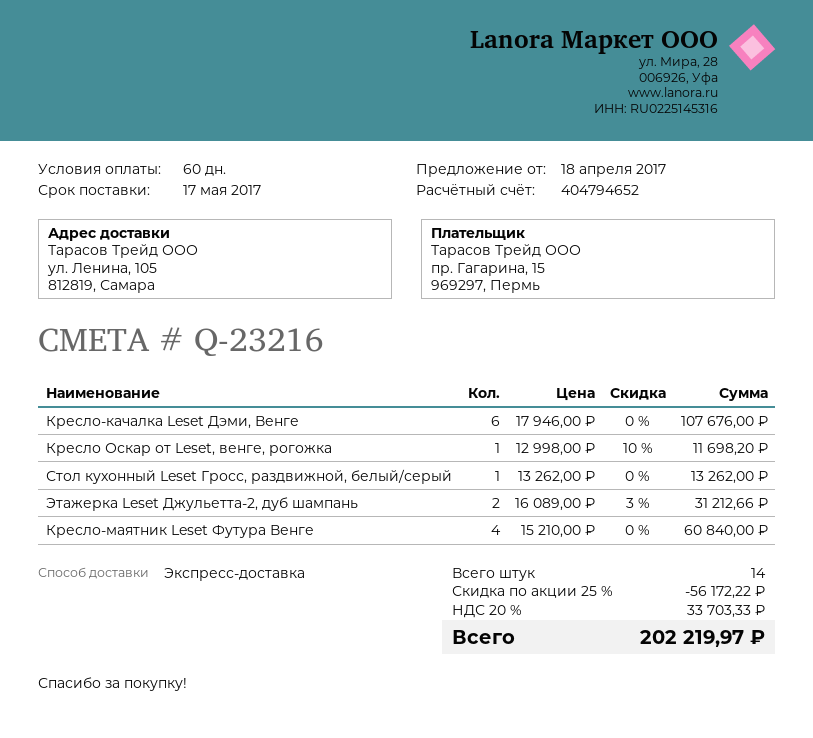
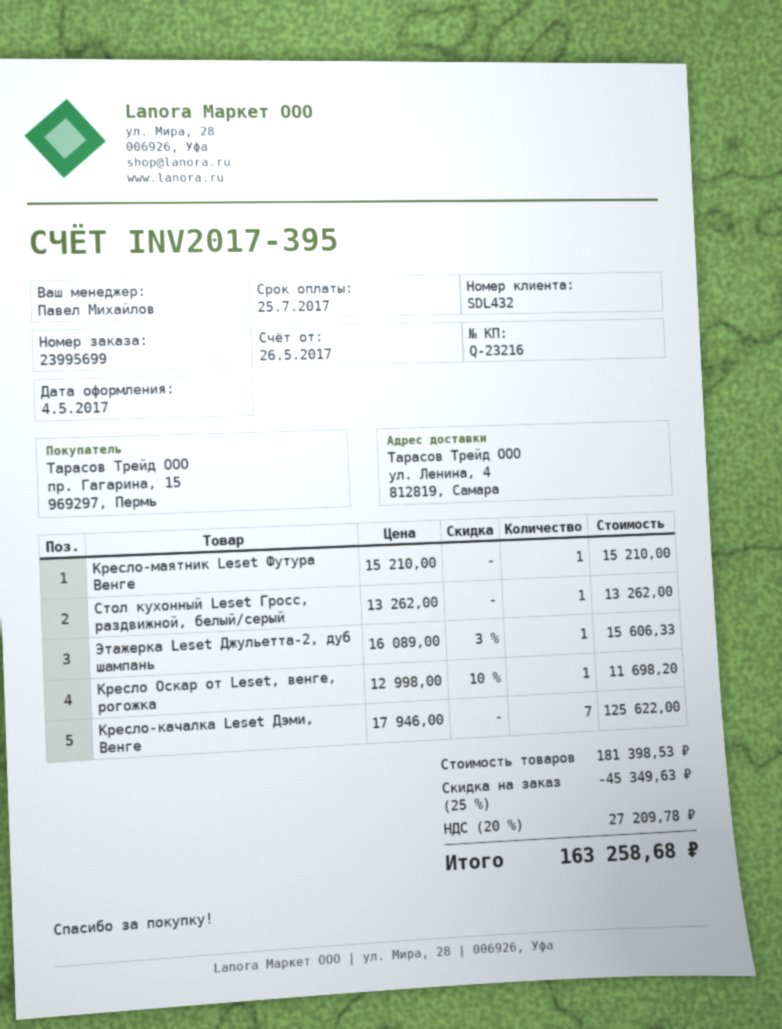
ship to: ул. Ленина, 105, 812819, Самара -> ул. Ленина, 4, 812819, Самара
Кресло-качалка Leset Дэми, Венге: 6 x 17946.00 = 107676.00 -> 7 x 17946.00 = 125622.00
Этажерка Leset Джульетта-2, дуб шампань: 2 x 16089.00 - 3% = 31212.66 -> 1 x 16089.00 - 3% = 15606.33
Кресло-маятник Leset Футура Венге: 4 x 15210.00 = 60840.00 -> 1 x 15210.00 = 15210.00
discount: 25% = 56172.22 -> 25% = 45349.63
tax: 20% = 33703.33 -> 20% = 27209.78
total: 202219.97 -> 163258.68

